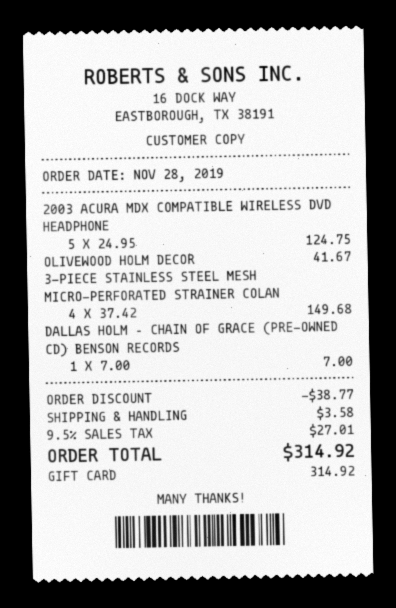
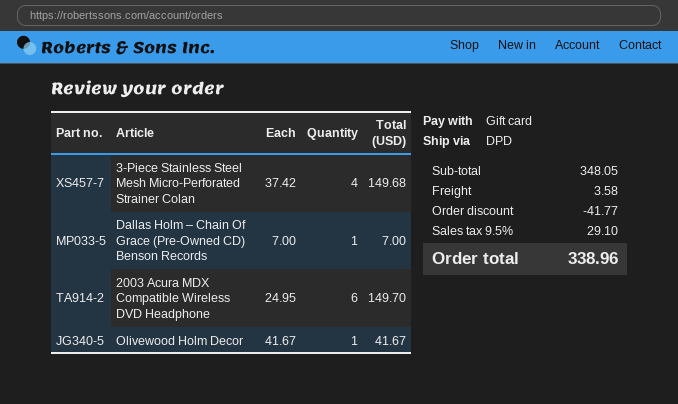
2003 ACURA MDX COMPATIBLE WIRELESS DVD HEADPHONE: 5 x 24.95 = 124.75 -> 6 x 24.95 = 149.70
discount: 38.77 -> 41.77
tax: 9.5% = 27.01 -> 9.5% = 29.10
total: 314.92 -> 338.96

